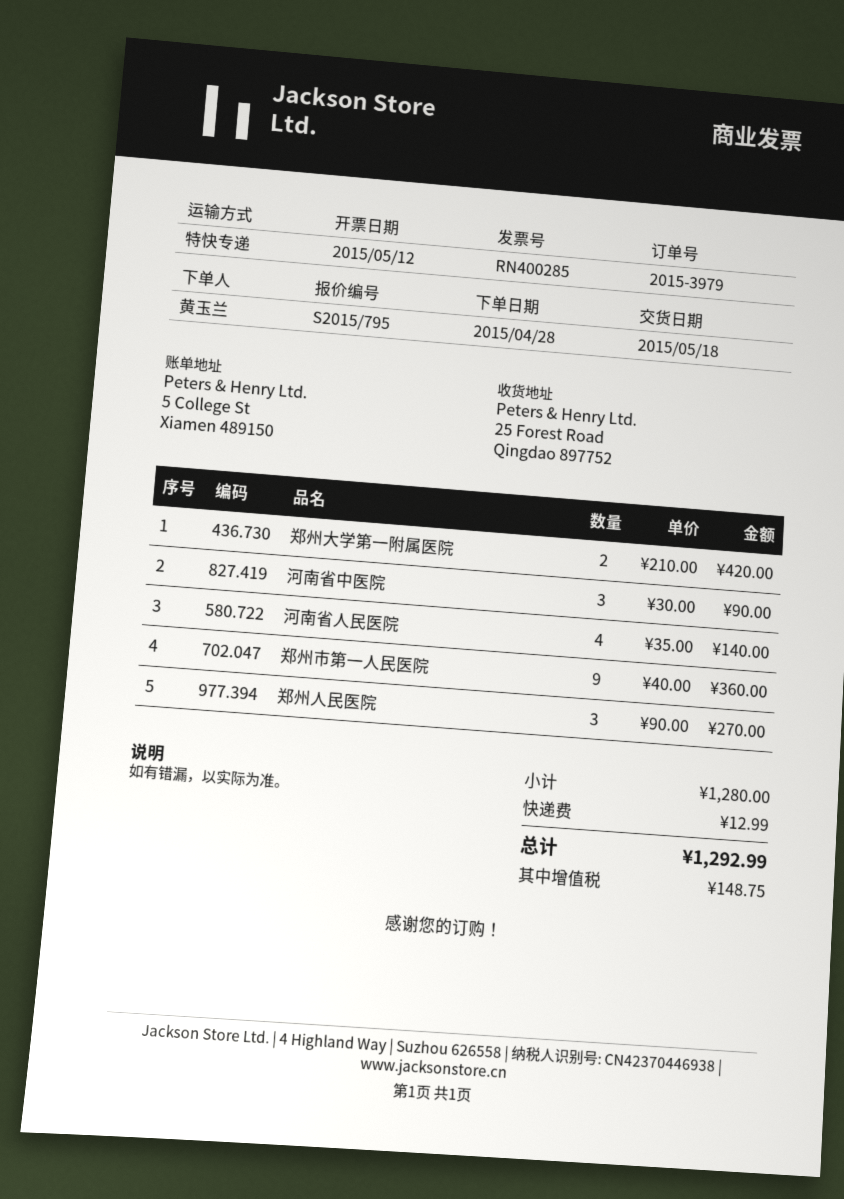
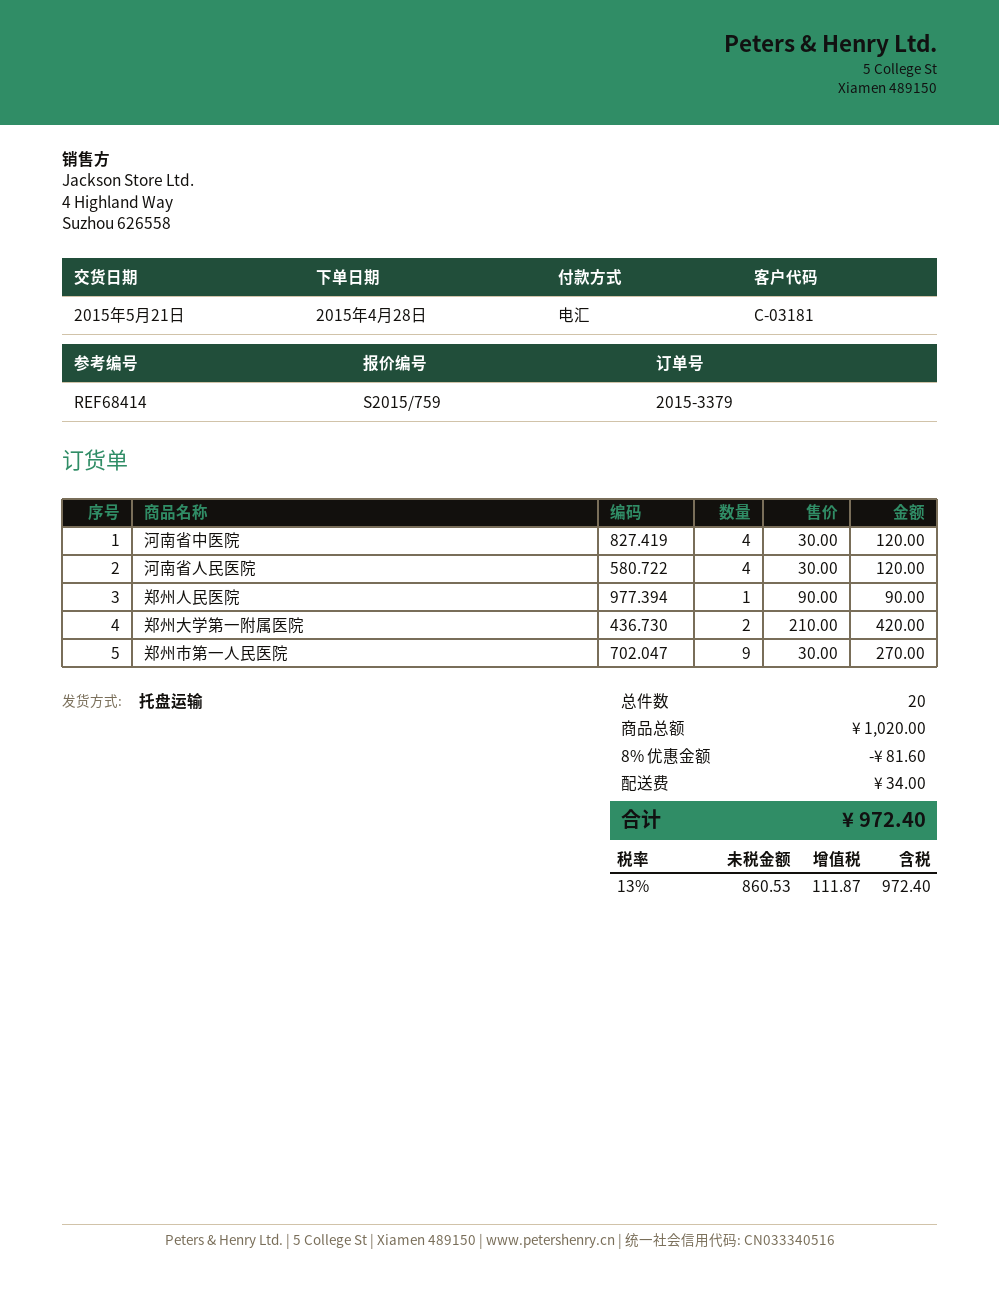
quote number: S2015/795 -> S2015/759
order number: 2015-3979 -> 2015-3379
delivery date: 2015-05-18 -> 2015-05-21
shipping method: express -> pallet freight
河南省中医院: 3 x 30.00 = 90.00 -> 4 x 30.00 = 120.00
河南省人民医院: 4 x 35.00 = 140.00 -> 4 x 30.00 = 120.00
郑州市第一人民医院: 9 x 40.00 = 360.00 -> 9 x 30.00 = 270.00
郑州人民医院: 3 x 90.00 = 270.00 -> 1 x 90.00 = 90.00
subtotal: 1280.00 -> 1020.00
discount: none -> 8% = 81.60
shipping: 12.99 -> 34.00
tax: 148.75 -> 111.87
total: 1292.99 -> 972.40

